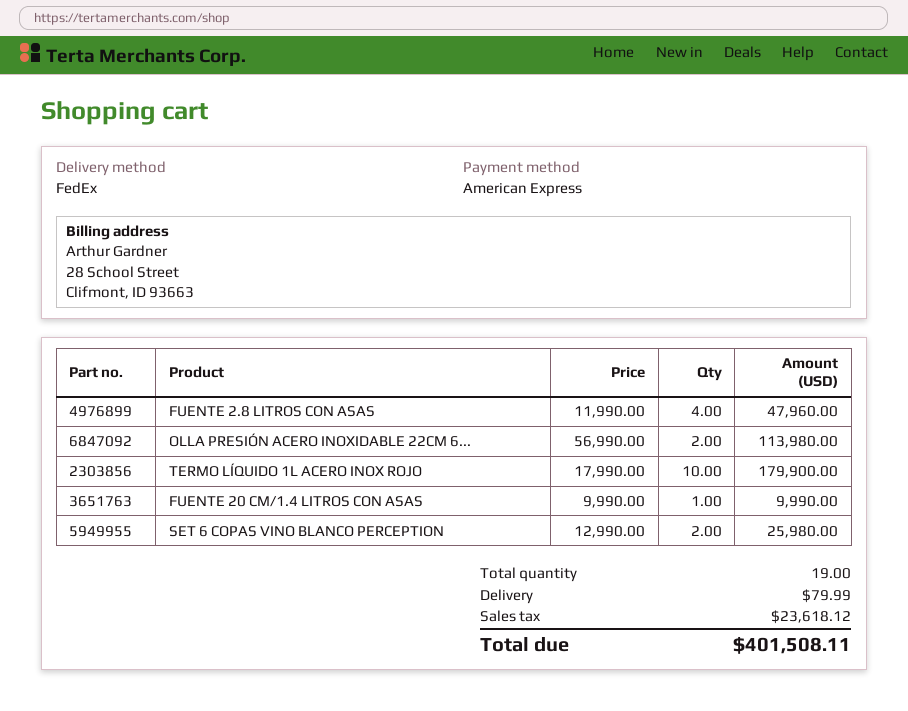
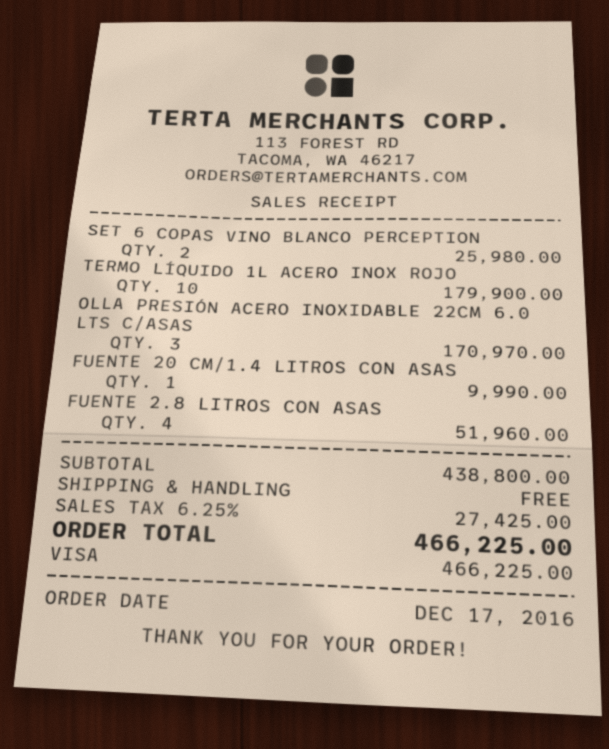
payment method: American Express -> Visa
FUENTE 2.8 LITROS CON ASAS: 4 for 47960.00 -> 4 for 51960.00
OLLA PRESIÓN ACERO INOXIDABLE 22CM 6...: 2 for 113980.00 -> 3 for 170970.00
shipping: 79.99 -> 0.00
tax: 23618.12 -> 27425.00
total: 401508.11 -> 466225.00

